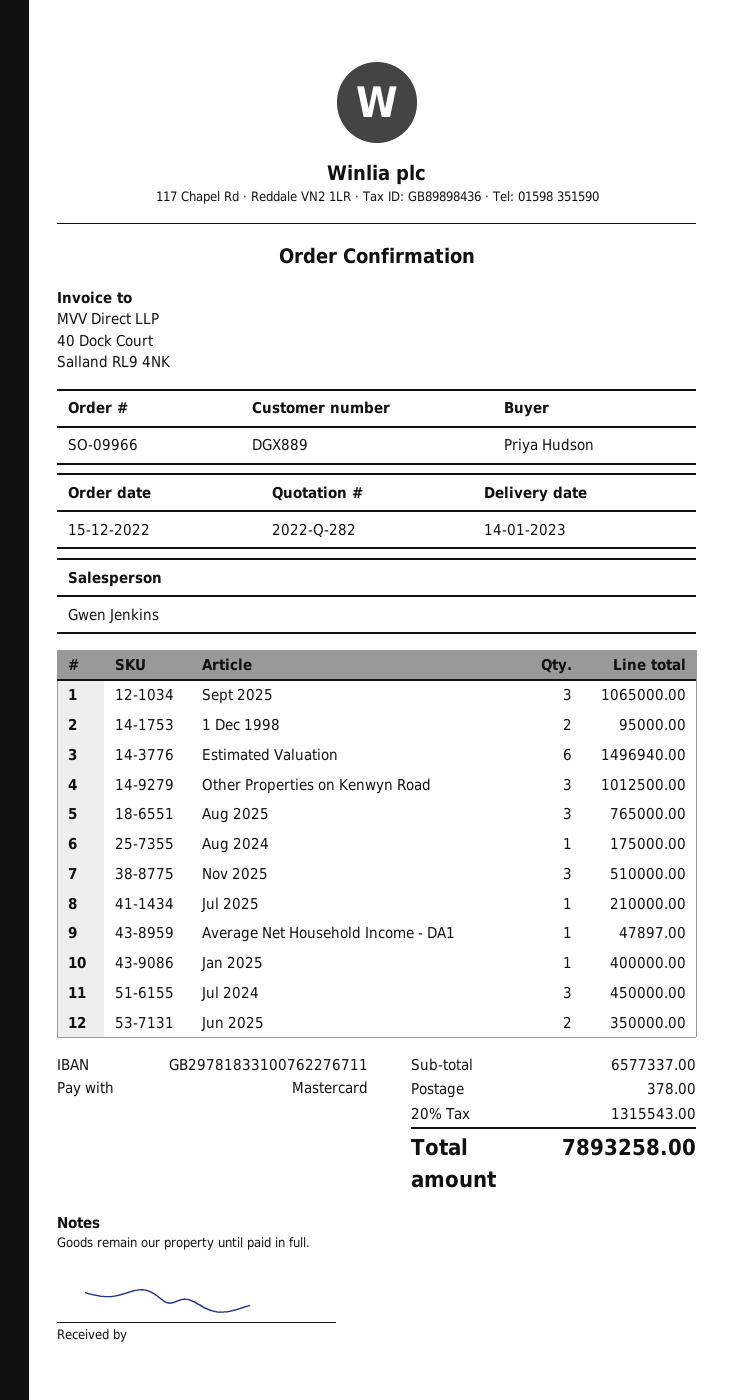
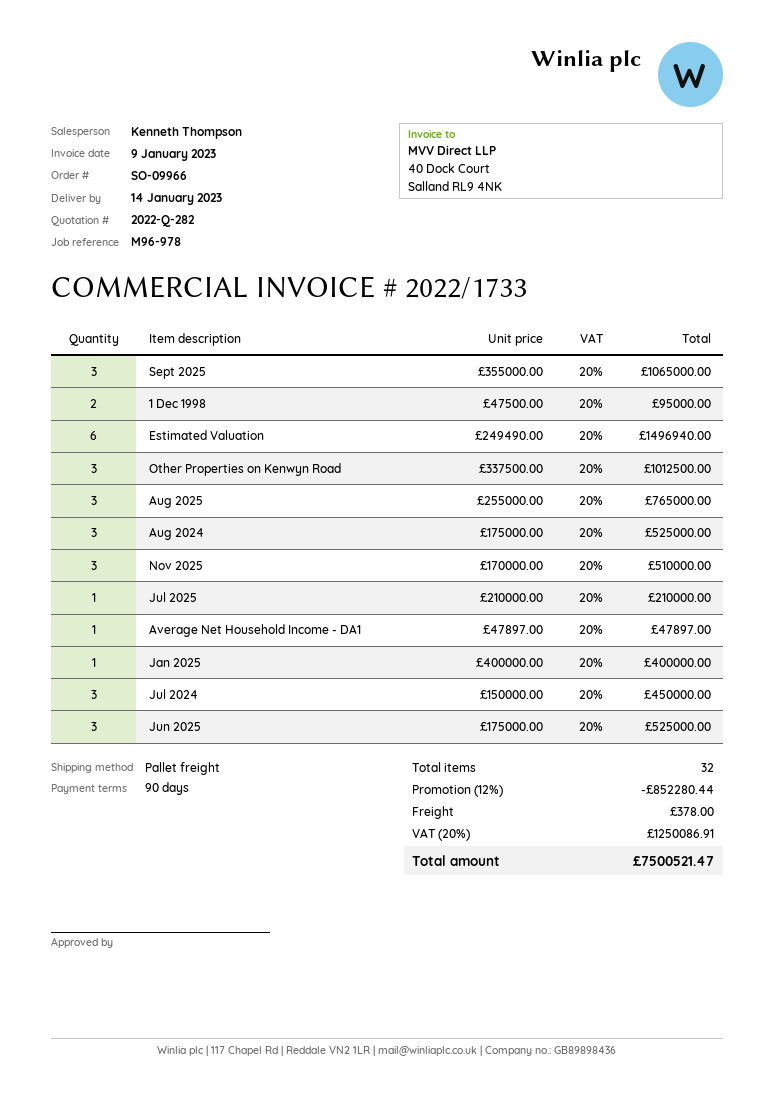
sales rep: Gwen Jenkins -> Kenneth Thompson
Aug 2024: 1 for 175000.00 -> 3 for 525000.00
Jun 2025: 2 for 350000.00 -> 3 for 525000.00
discount: none -> 12% = 852280.44
tax: 20% = 1315543.00 -> 20% = 1250086.91
total: 7893258.00 -> 7500521.47

